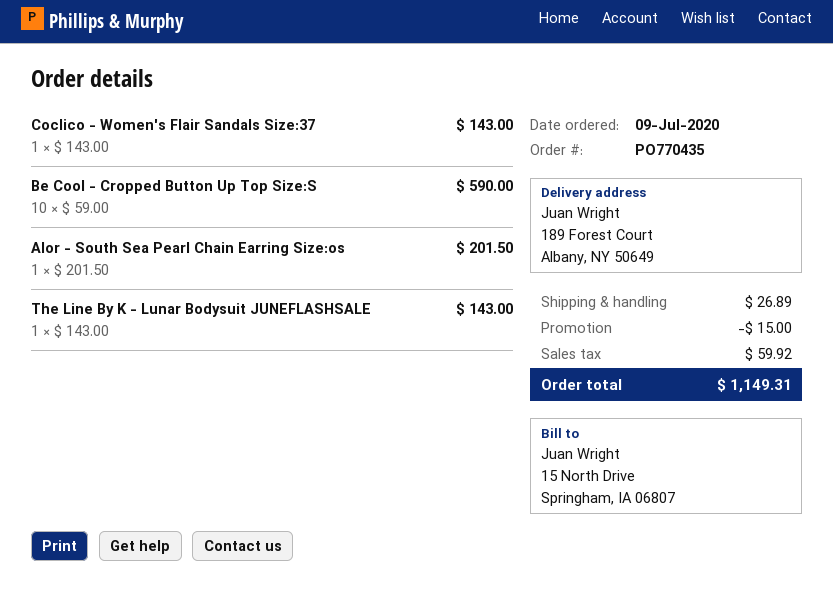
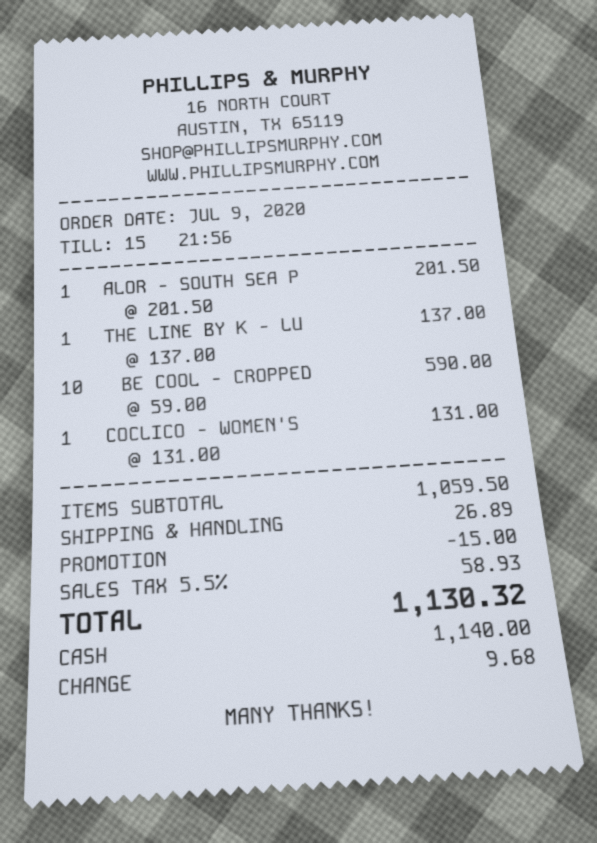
Coclico - Women's Flair Sandals Size:37: 1 x 143.00 = 143.00 -> 1 x 131.00 = 131.00
The Line By K - Lunar Bodysuit JUNEFLASHSALE: 1 x 143.00 = 143.00 -> 1 x 137.00 = 137.00
tax: 59.92 -> 58.93
total: 1149.31 -> 1130.32

